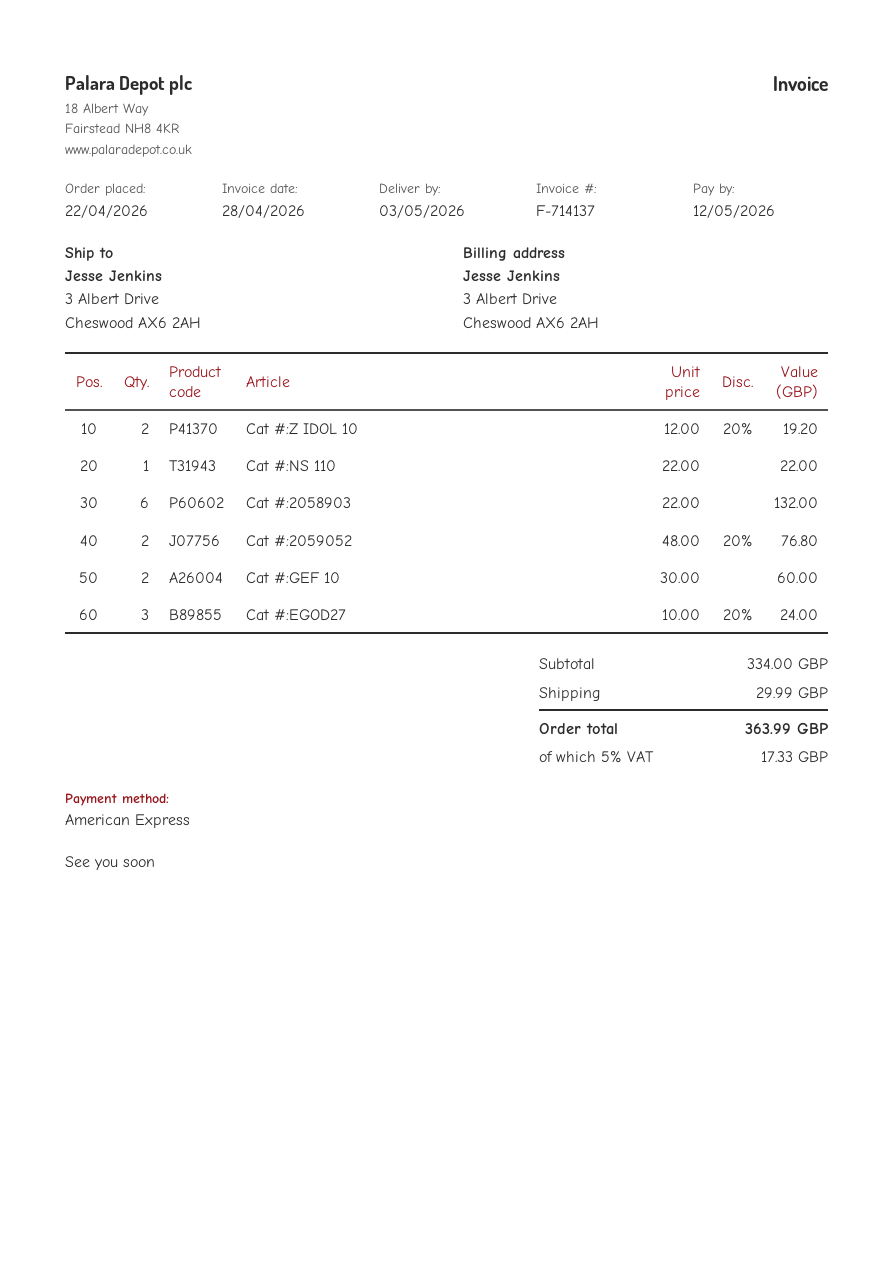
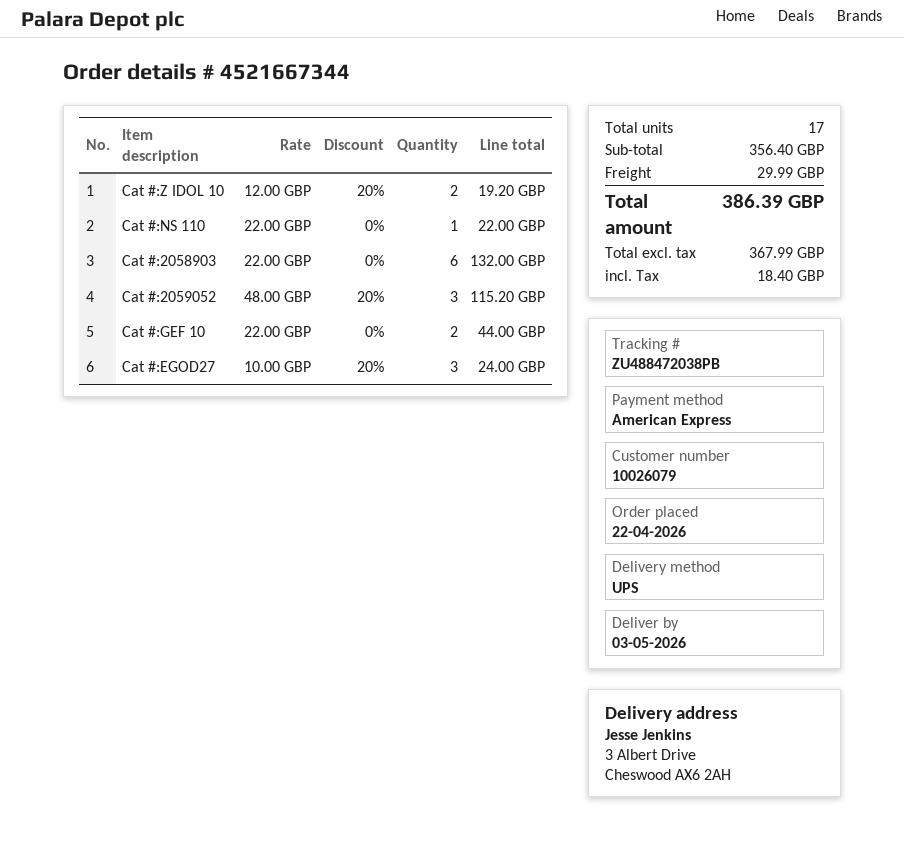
Cat #:2059052: 2 x 48.00 - 20% = 76.80 -> 3 x 48.00 - 20% = 115.20
Cat #:GEF 10: 2 x 30.00 = 60.00 -> 2 x 22.00 = 44.00
subtotal: 334.00 -> 356.40
tax: 17.33 -> 18.40
total: 363.99 -> 386.39

